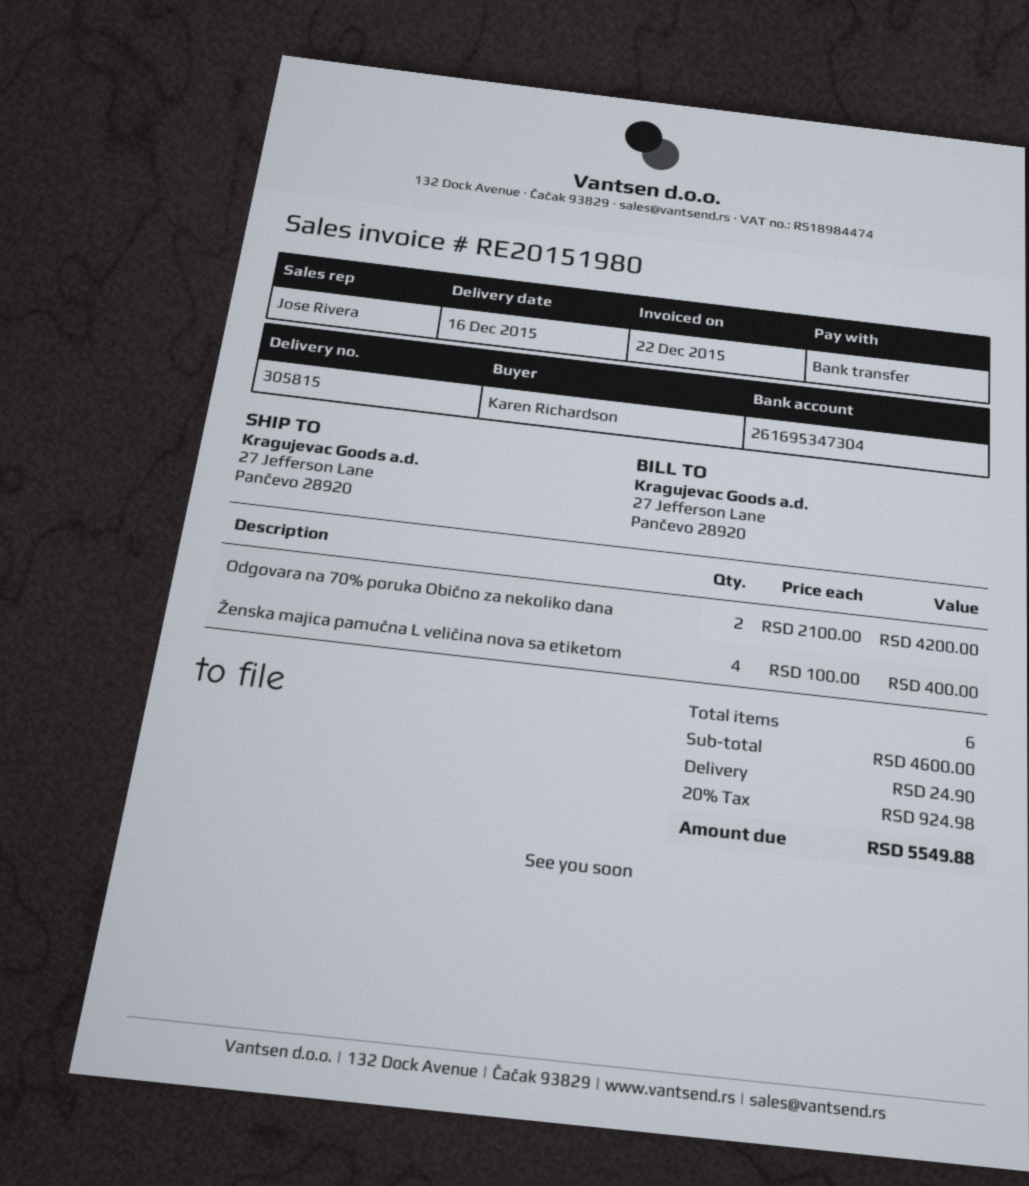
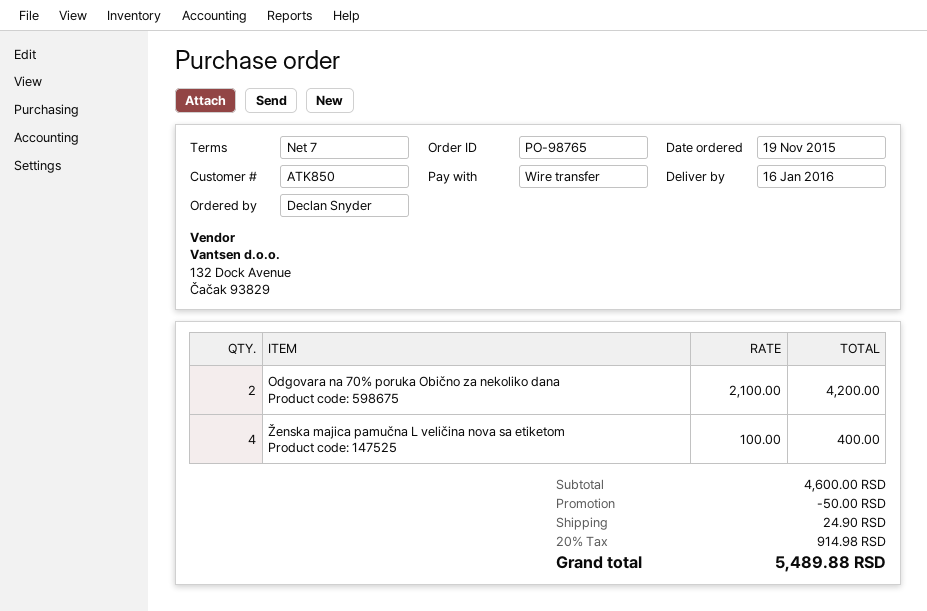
delivery date: 2015-12-16 -> 2016-01-16
ordered by: Karen Richardson -> Declan Snyder
discount: none -> 50.00
tax: 20% = 924.98 -> 20% = 914.98
total: 5549.88 -> 5489.88

